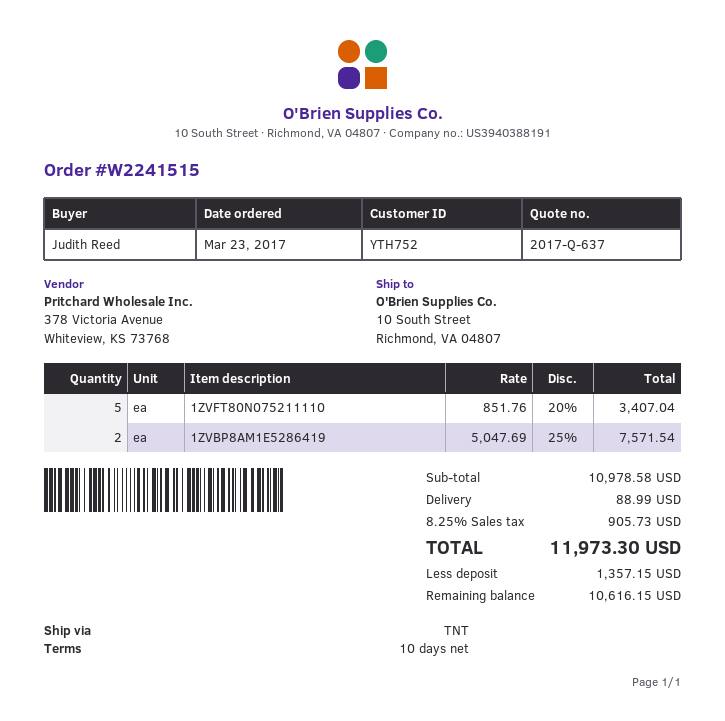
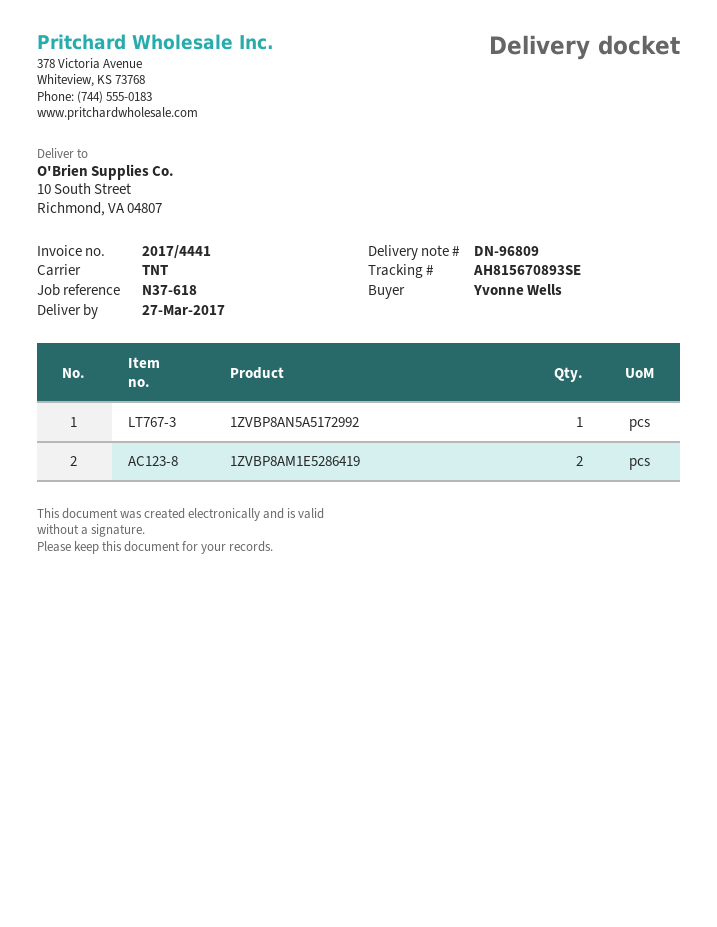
ordered by: Judith Reed -> Yvonne Wells
1ZVFT80N075211110: 5 -> none
1ZVBP8AN5A5172992: none -> 1

